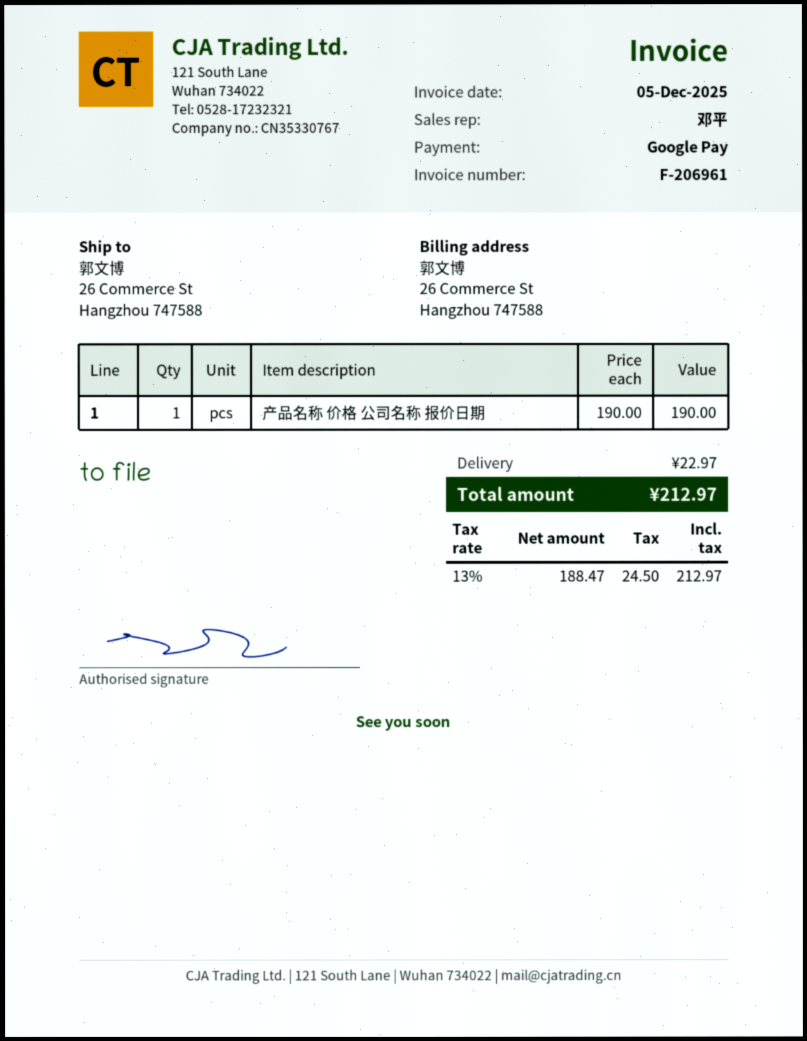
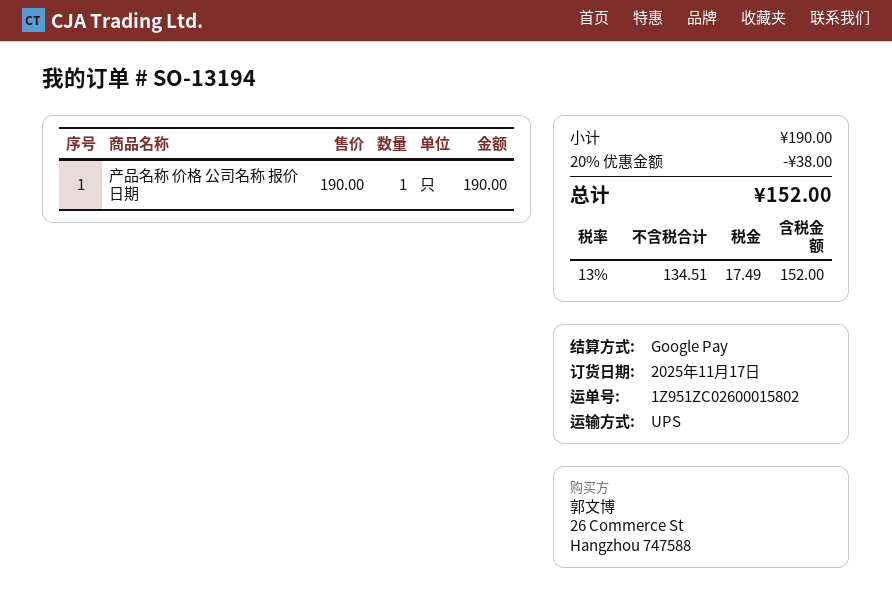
discount: none -> 20% = 38.00
shipping: 22.97 -> none
net: 188.47 -> 134.51
tax: 13% = 24.50 -> 13% = 17.49
total: 212.97 -> 152.00

